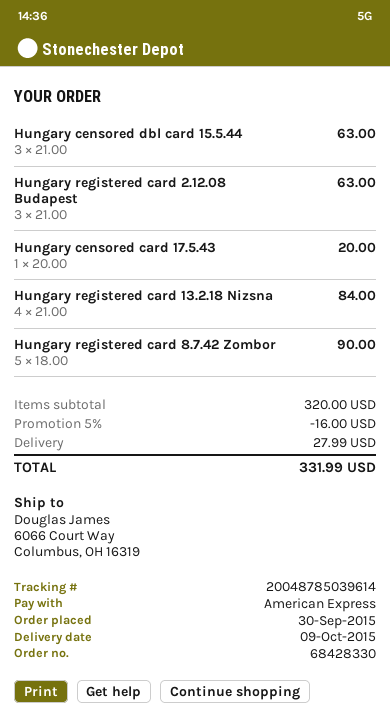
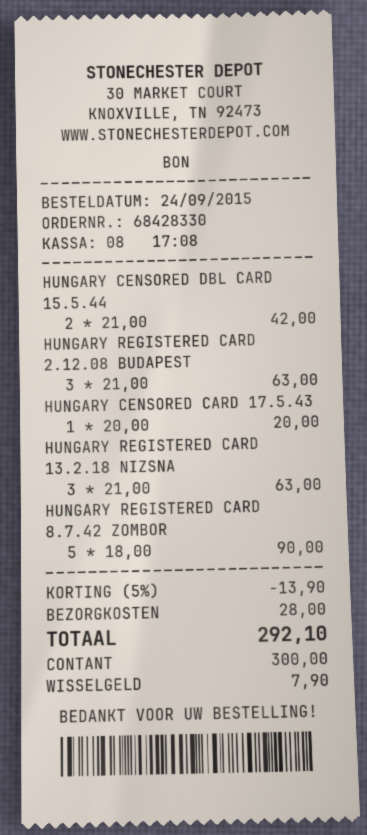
order date: 2015-09-30 -> 2015-09-24
payment method: American Express -> cash
Hungary censored dbl card 15.5.44: 3 x 21.00 = 63.00 -> 2 x 21.00 = 42.00
Hungary registered card 13.2.18 Nizsna: 4 x 21.00 = 84.00 -> 3 x 21.00 = 63.00
discount: 5% = 16.00 -> 5% = 13.90
shipping: 27.99 -> 28.00
total: 331.99 -> 292.10

